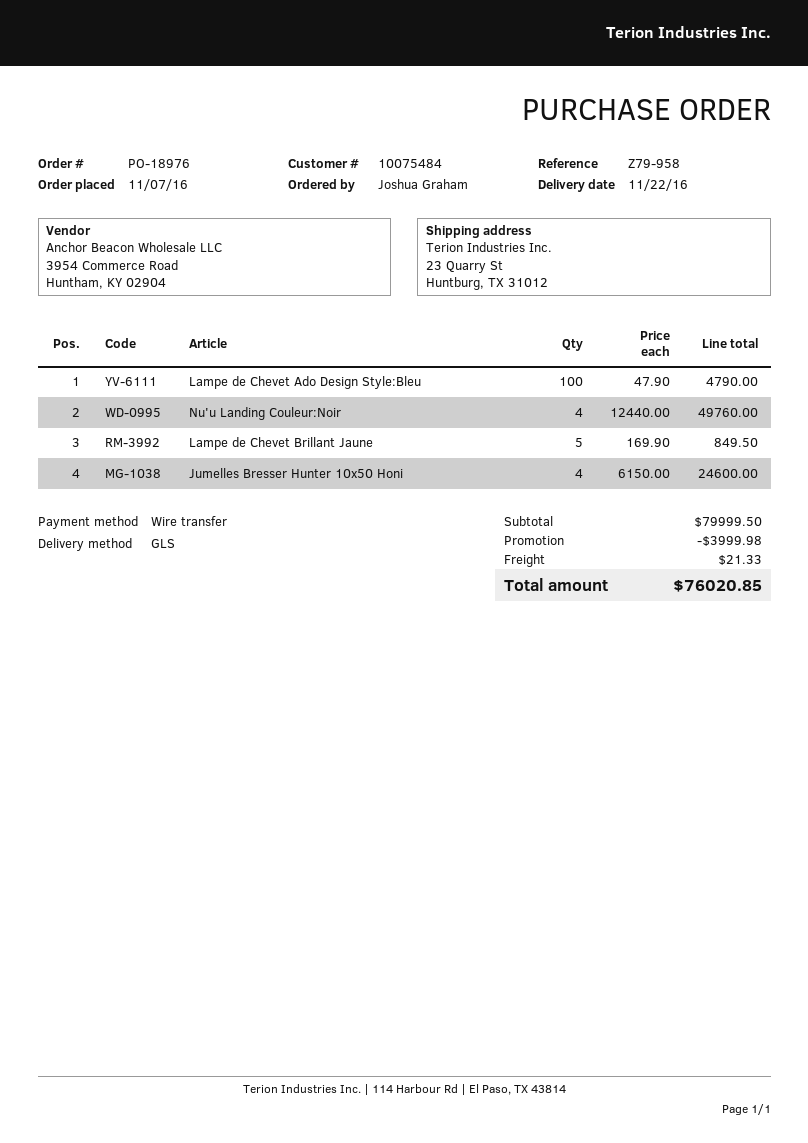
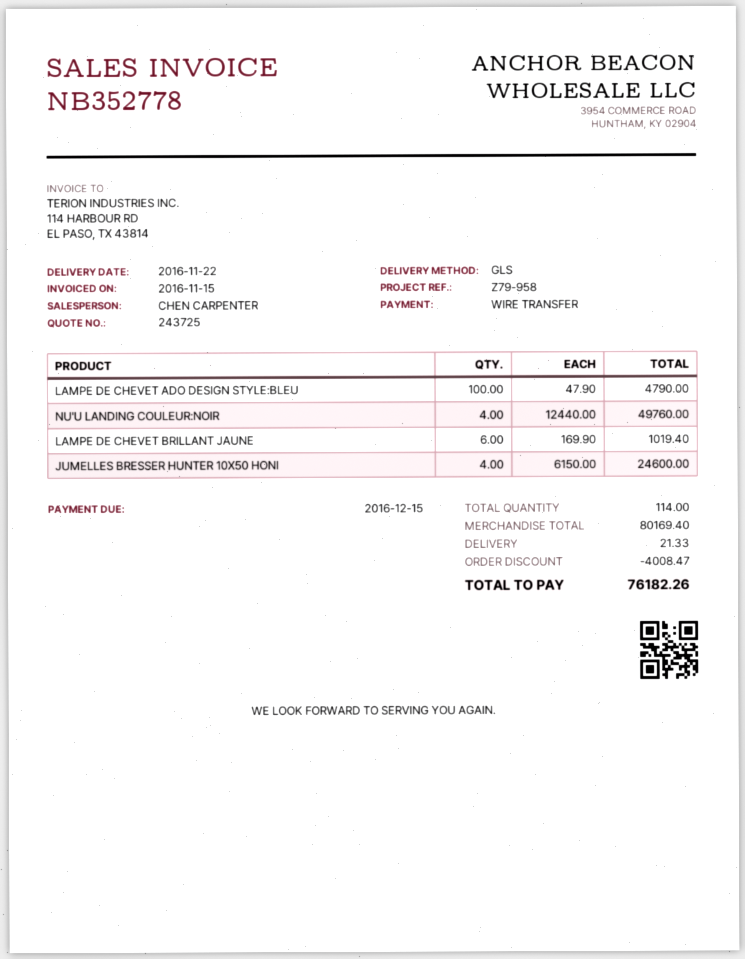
Lampe de Chevet Brillant Jaune: 5 x 169.90 = 849.50 -> 6 x 169.90 = 1019.40
subtotal: 79999.50 -> 80169.40
discount: 3999.98 -> 4008.47
total: 76020.85 -> 76182.26

